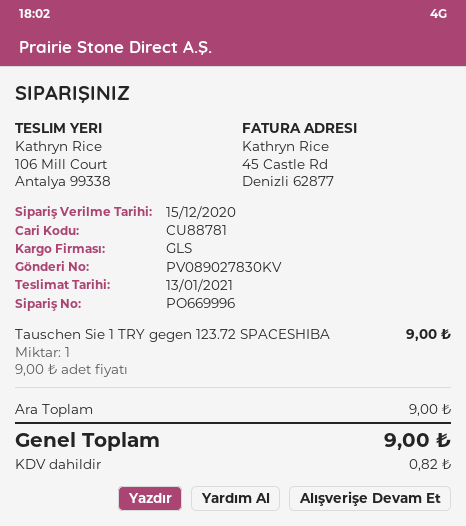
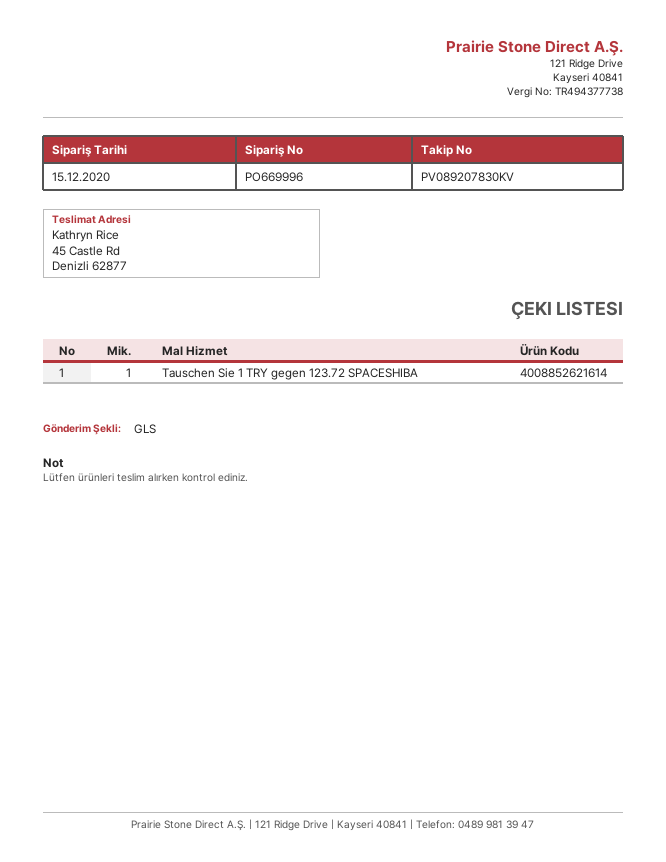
tracking number: PV089027830KV -> PV089207830KV
ship to: 106 Mill Court, Antalya 99338 -> 45 Castle Rd, Denizli 62877

